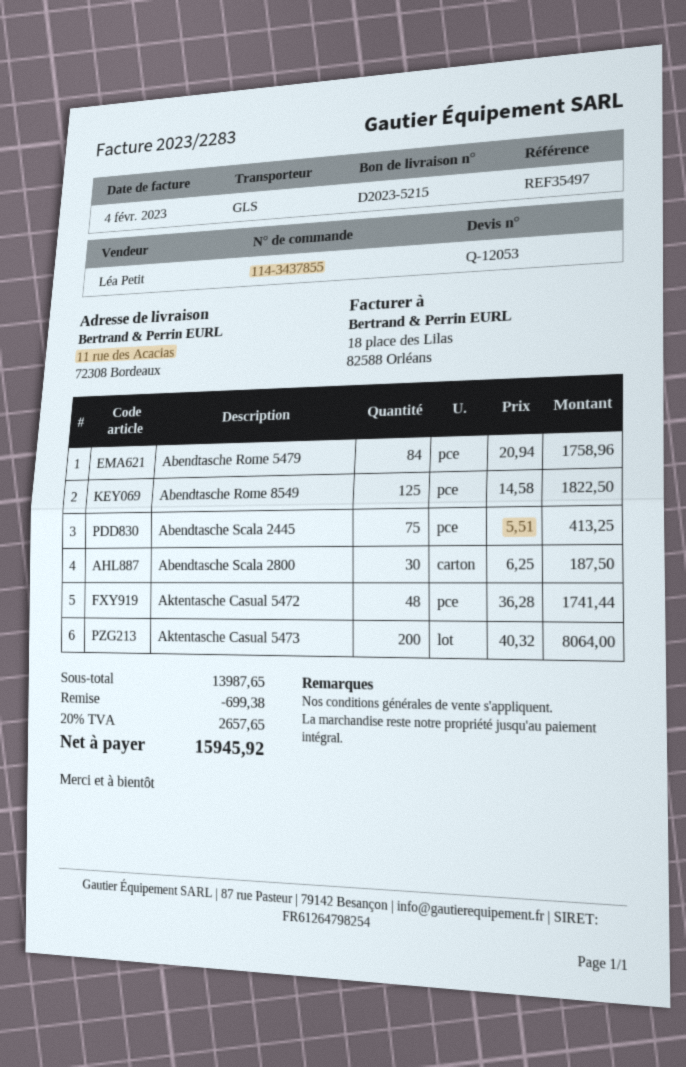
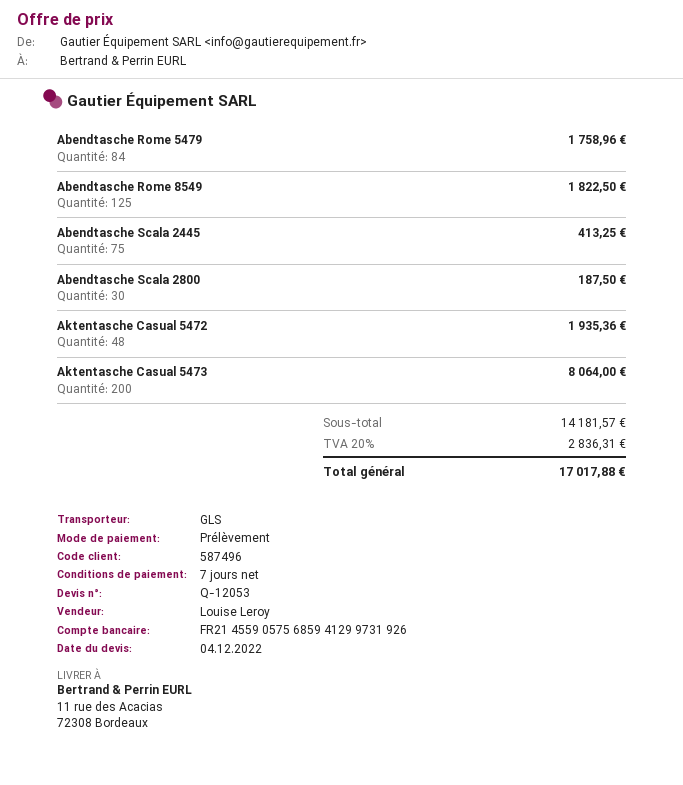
sales rep: Léa Petit -> Louise Leroy
Aktentasche Casual 5472: 48 for 1741.44 -> 48 for 1935.36
subtotal: 13987.65 -> 14181.57
discount: 699.38 -> none
tax: 20% = 2657.65 -> 20% = 2836.31
total: 15945.92 -> 17017.88

